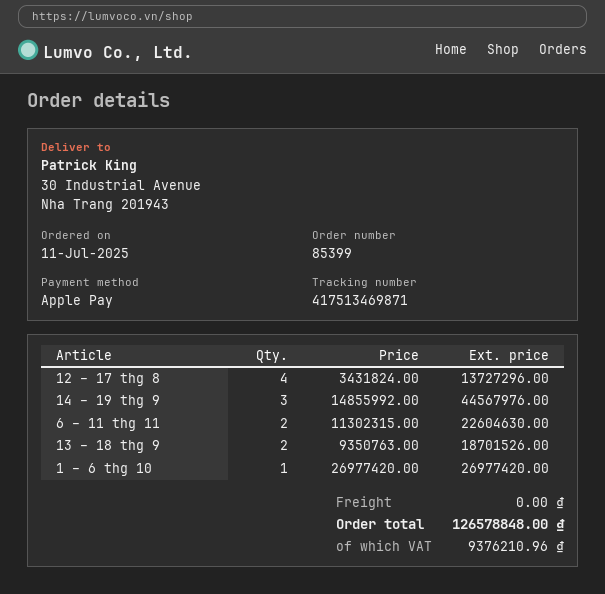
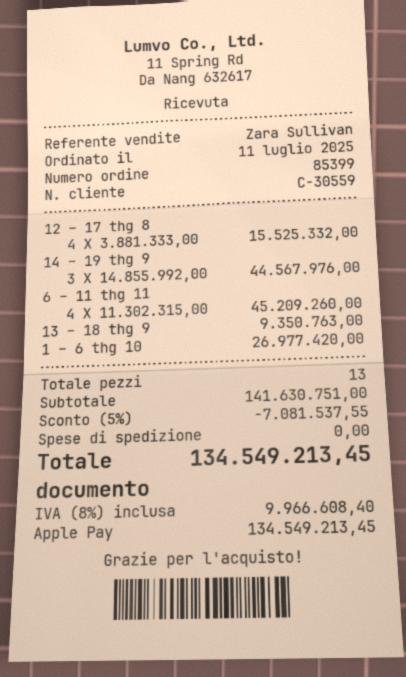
12 – 17 thg 8: 4 x 3431824.00 = 13727296.00 -> 4 x 3881333.00 = 15525332.00
6 – 11 thg 11: 2 x 11302315.00 = 22604630.00 -> 4 x 11302315.00 = 45209260.00
13 – 18 thg 9: 2 x 9350763.00 = 18701526.00 -> 1 x 9350763.00 = 9350763.00
discount: none -> 5% = 7081537.55
tax: 9376210.96 -> 9966608.40
total: 126578848.00 -> 134549213.45

